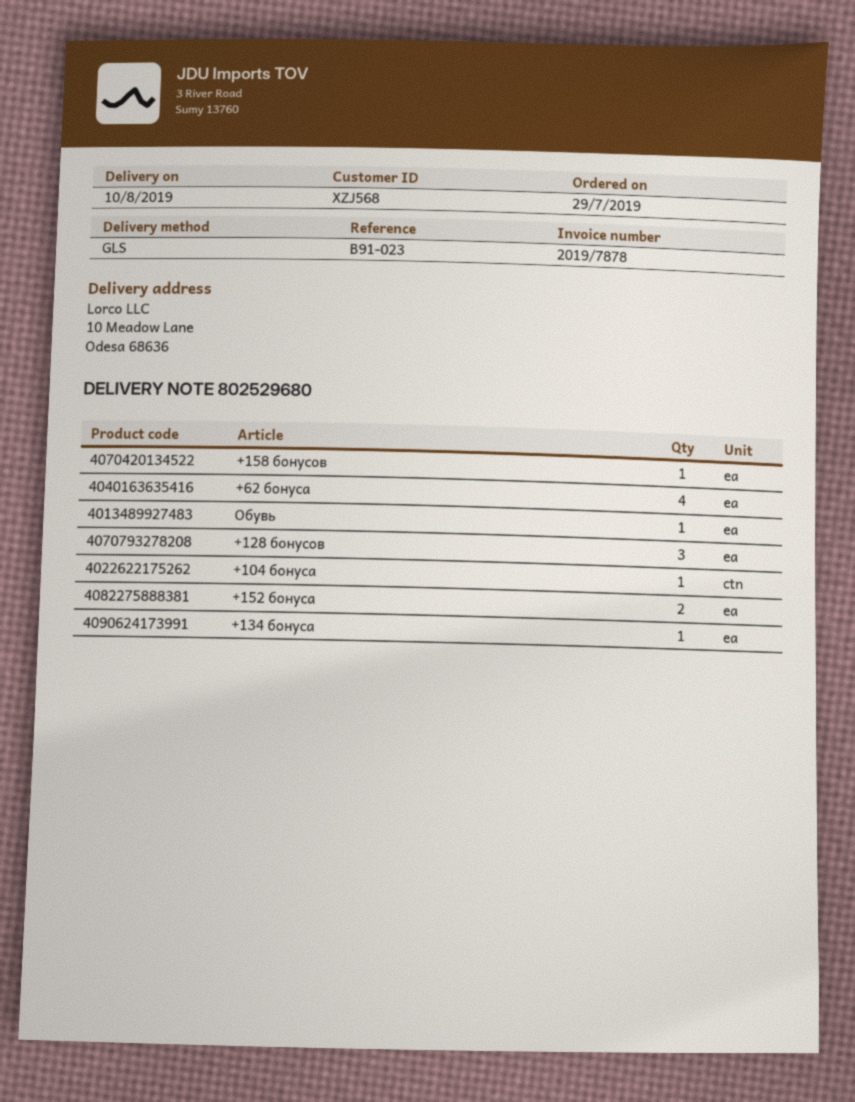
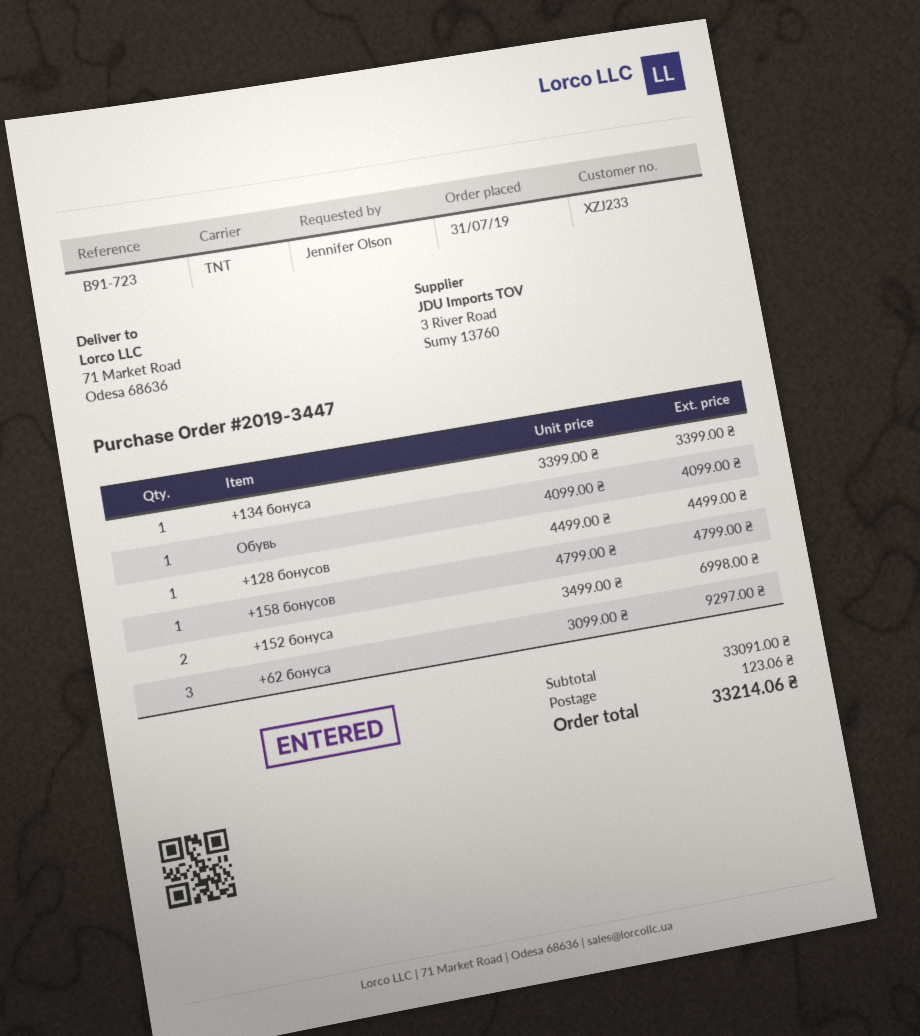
order date: 2019-07-29 -> 2019-07-31
customer number: XZJ568 -> XZJ233
reference: B91-023 -> B91-723
shipping method: GLS -> TNT
ship to: 10 Meadow Lane, Odesa 68636 -> 71 Market Road, Odesa 68636
+62 бонуса: 4 -> 3
+128 бонусов: 3 -> 1
+104 бонуса: 1 -> none

